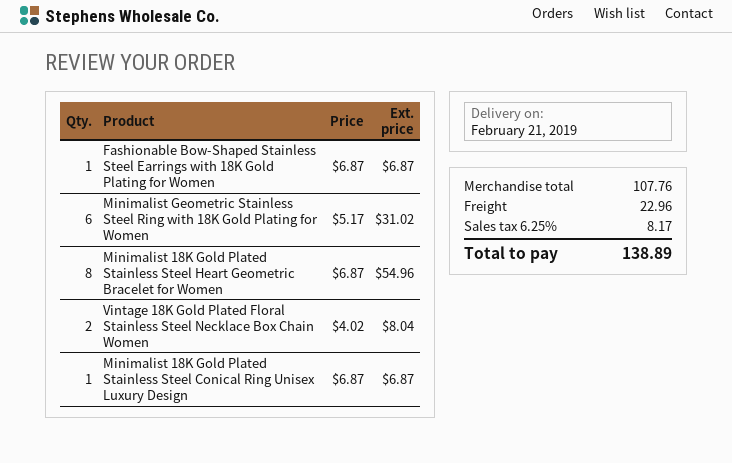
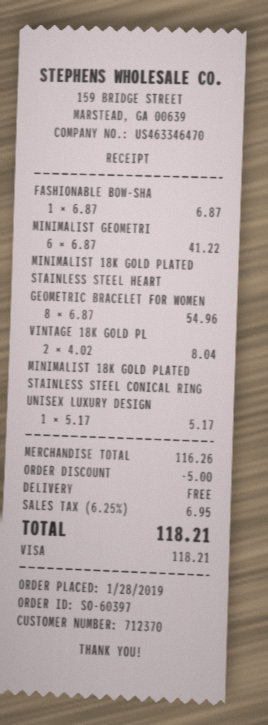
Minimalist Geometric Stainless Steel Ring with 18K Gold Plating for Women: 6 x 5.17 = 31.02 -> 6 x 6.87 = 41.22
Minimalist 18K Gold Plated Stainless Steel Conical Ring Unisex Luxury Design: 1 x 6.87 = 6.87 -> 1 x 5.17 = 5.17
subtotal: 107.76 -> 116.26
discount: none -> 5.00
shipping: 22.96 -> 0.00
tax: 6.25% = 8.17 -> 6.25% = 6.95
total: 138.89 -> 118.21

